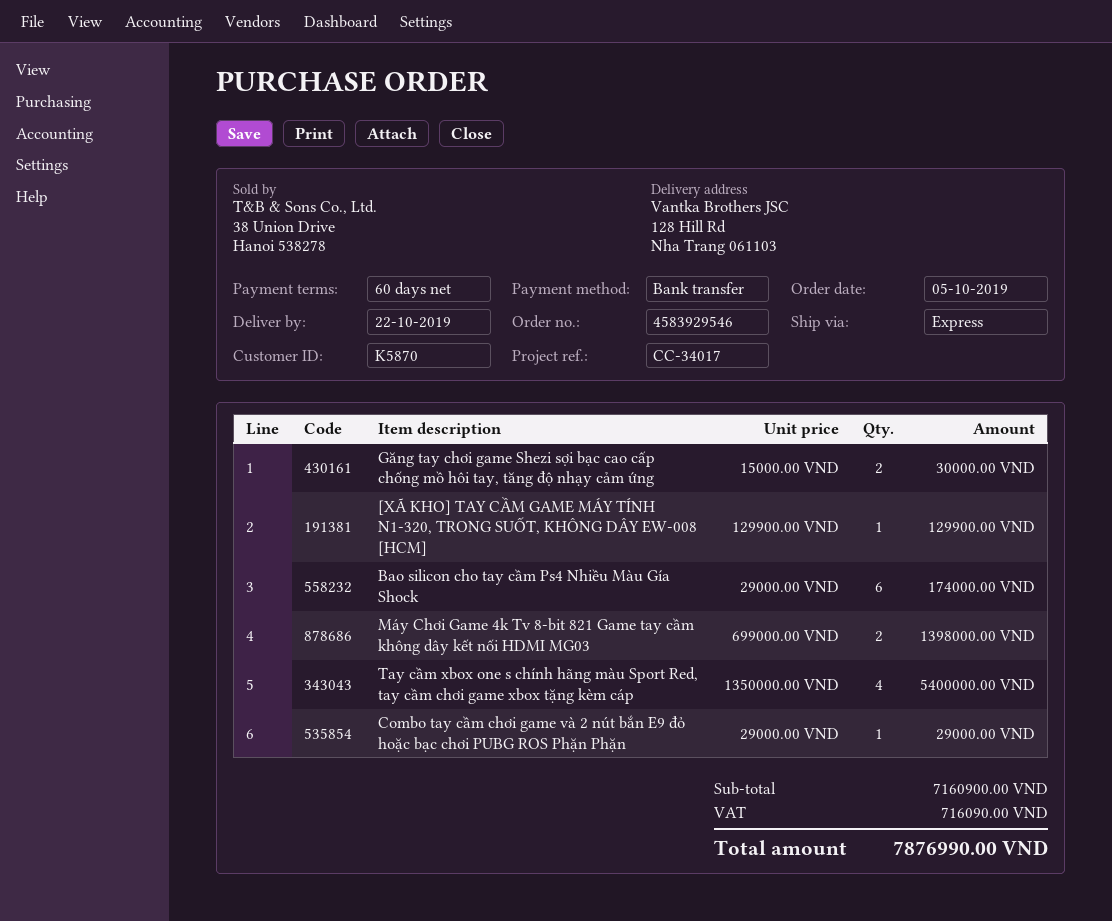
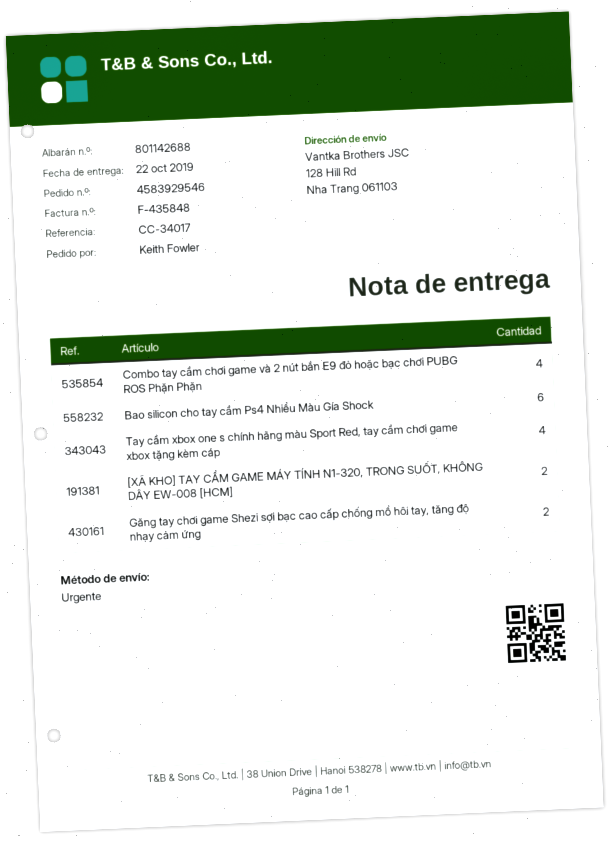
[XÃ KHO] TAY CẦM GAME MÁY TÍNH N1-320, TRONG SUỐT, KHÔNG DÂY EW-008 [HCM]: 1 -> 2
Máy Chơi Game 4k Tv 8-bit 821 Game tay cầm không dây kết nối HDMI MG03: 2 -> none
Combo tay cầm chơi game và 2 nút bắn E9 đỏ hoặc bạc chơi PUBG ROS Phặn Phặn: 1 -> 4

